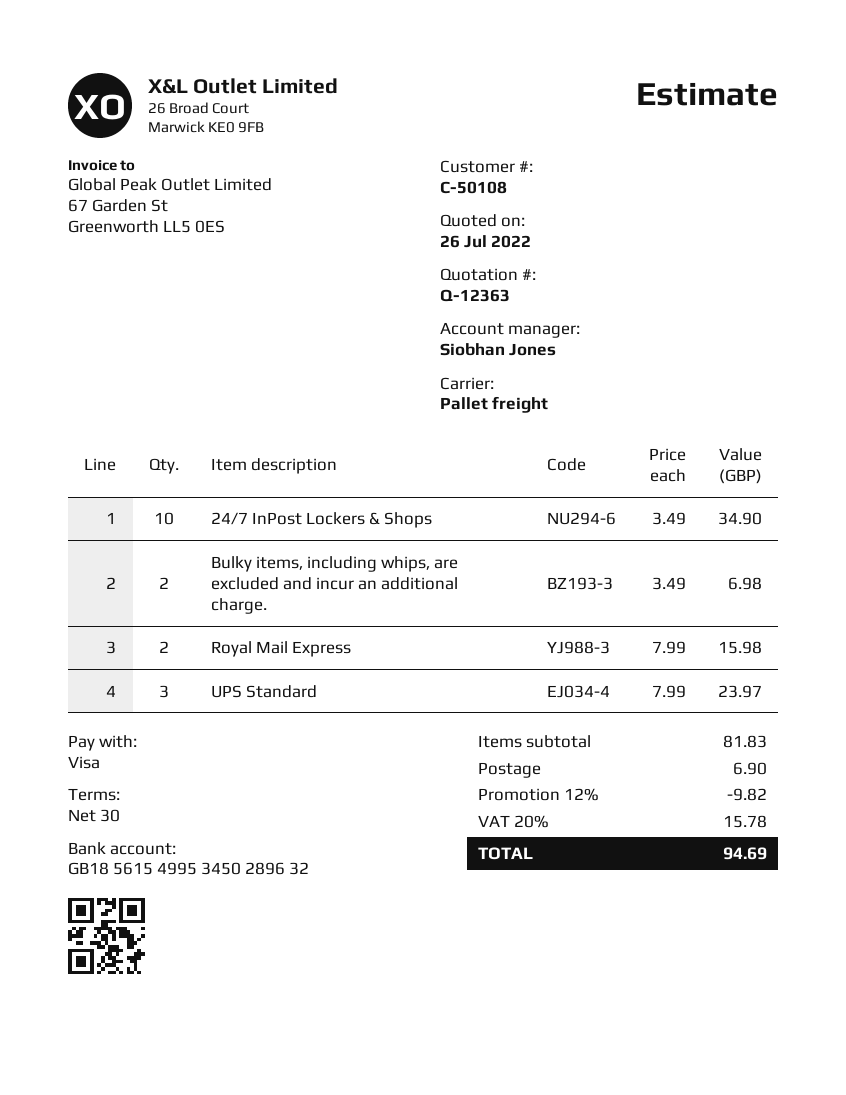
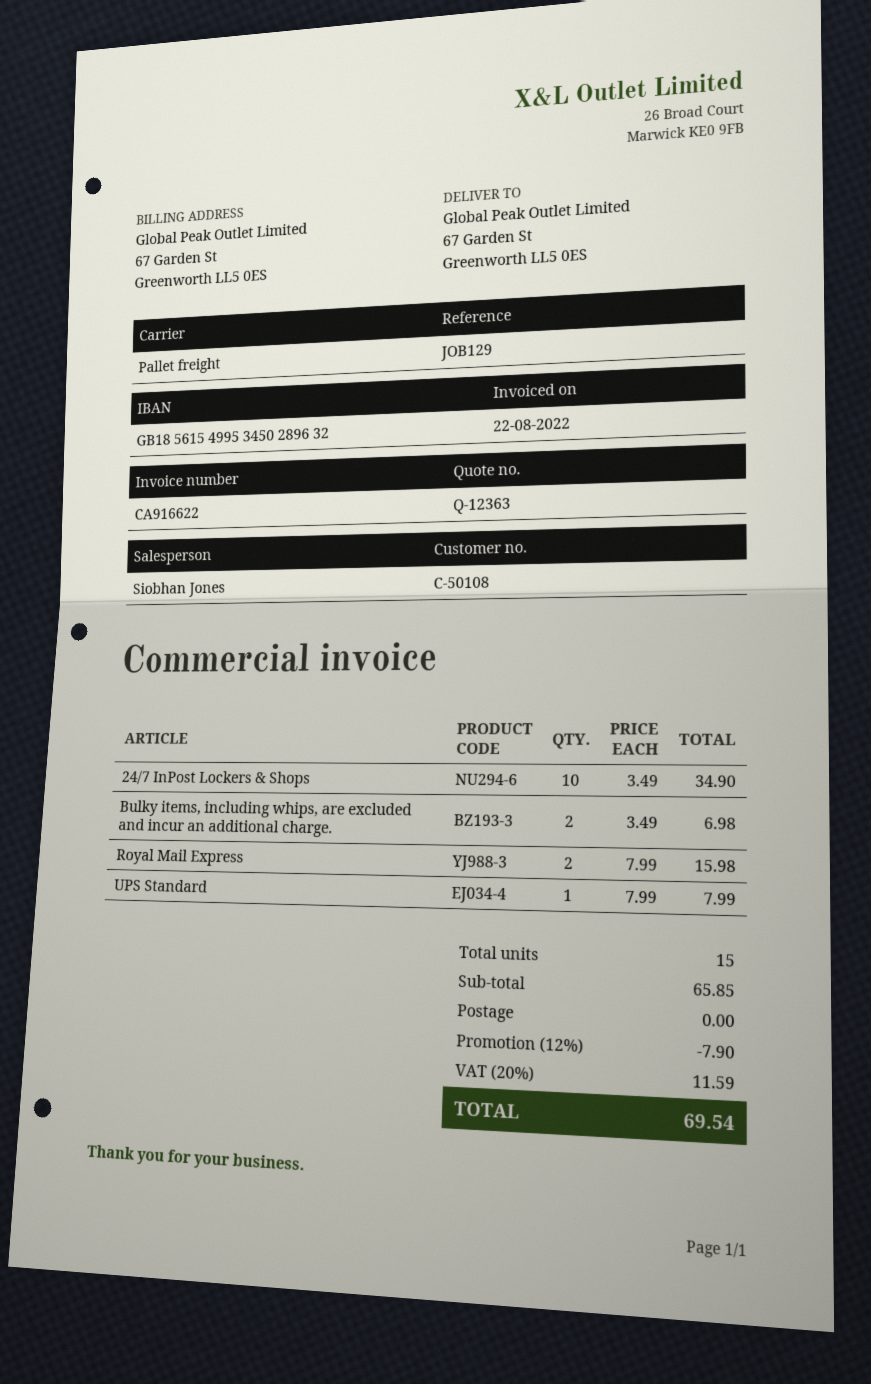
UPS Standard: 3 x 7.99 = 23.97 -> 1 x 7.99 = 7.99
subtotal: 81.83 -> 65.85
discount: 12% = 9.82 -> 12% = 7.90
shipping: 6.90 -> 0.00
tax: 20% = 15.78 -> 20% = 11.59
total: 94.69 -> 69.54

